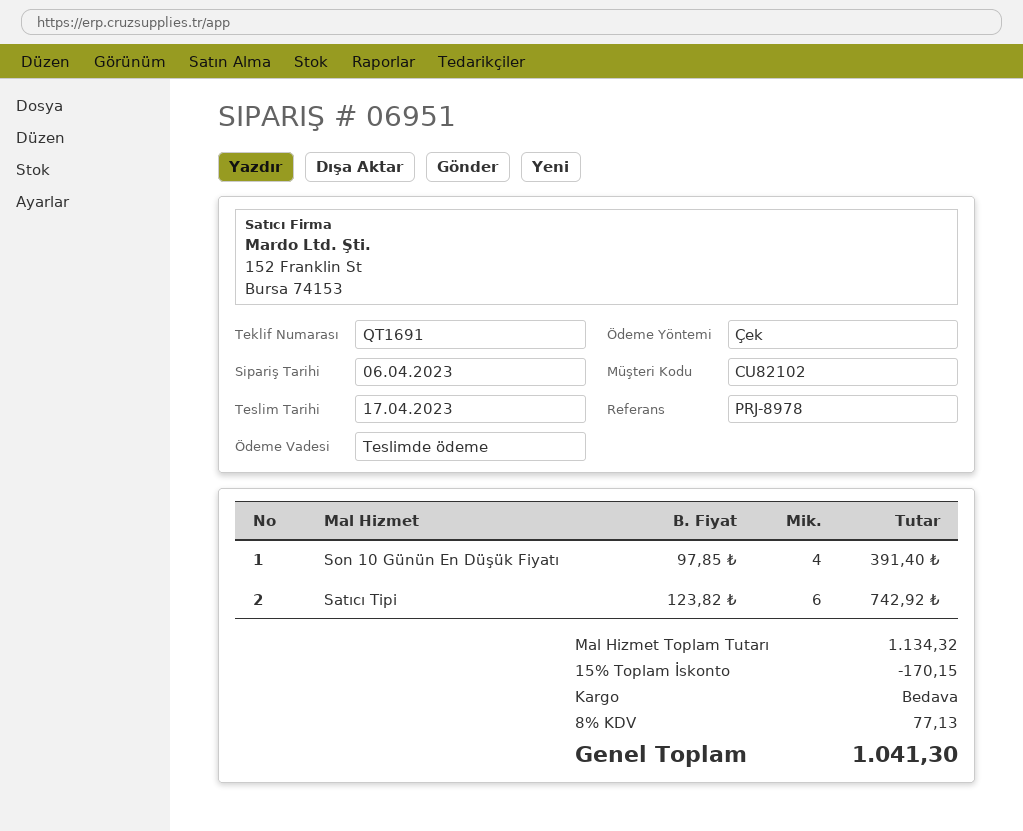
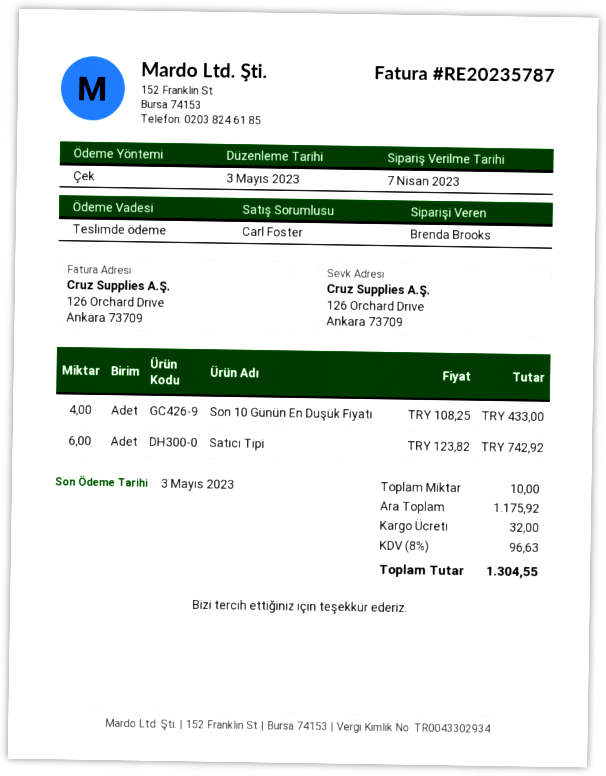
order date: 2023-04-06 -> 2023-04-07
Son 10 Günün En Düşük Fiyatı: 4 x 97.85 = 391.40 -> 4 x 108.25 = 433.00
subtotal: 1134.32 -> 1175.92
discount: 15% = 170.15 -> none
shipping: 0.00 -> 32.00
tax: 8% = 77.13 -> 8% = 96.63
total: 1041.30 -> 1304.55

